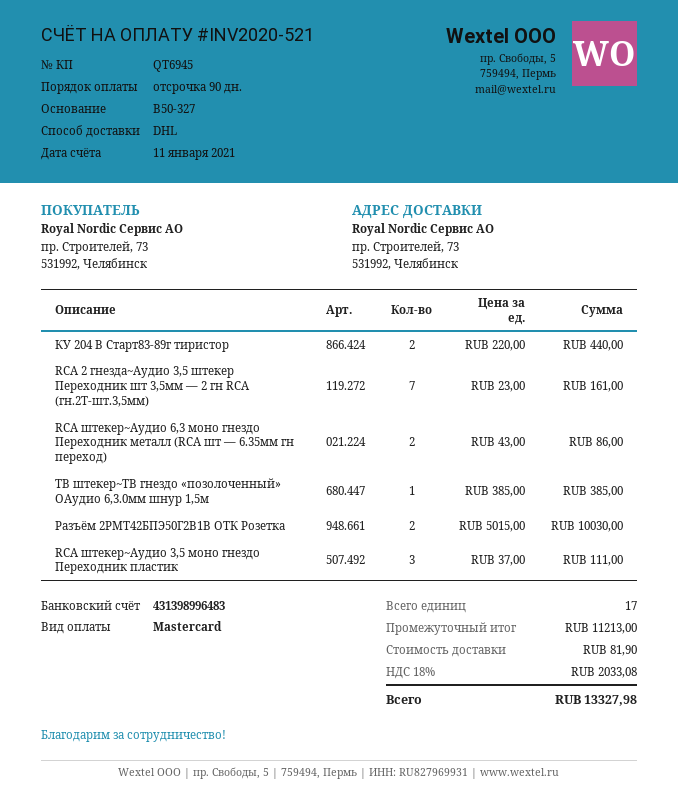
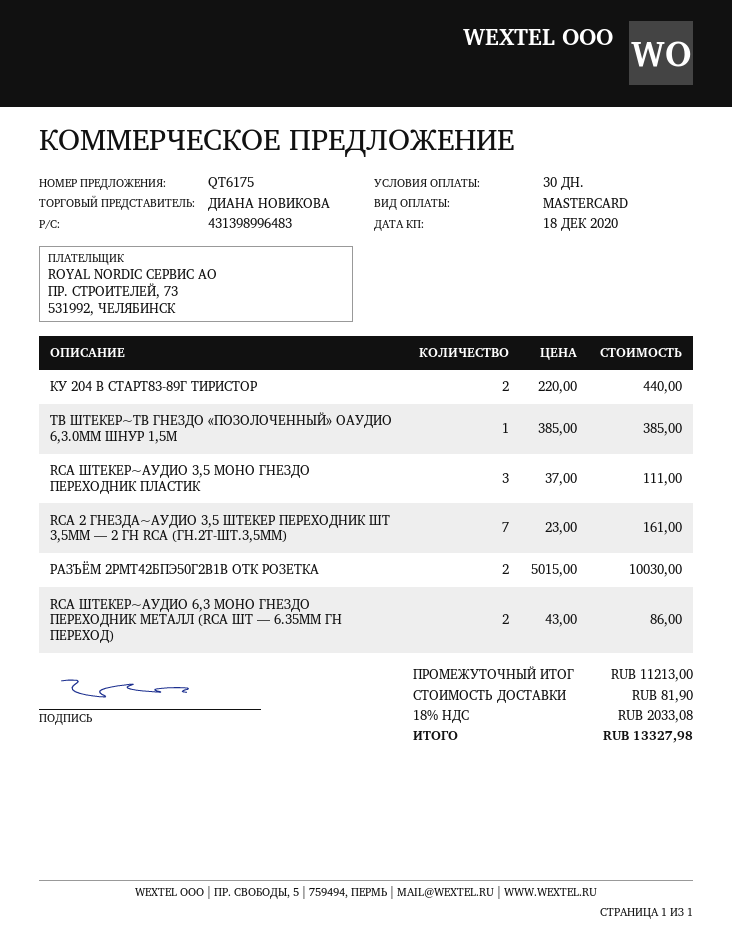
quote number: QT6945 -> QT6175
payment terms: 90 days -> 30 days

